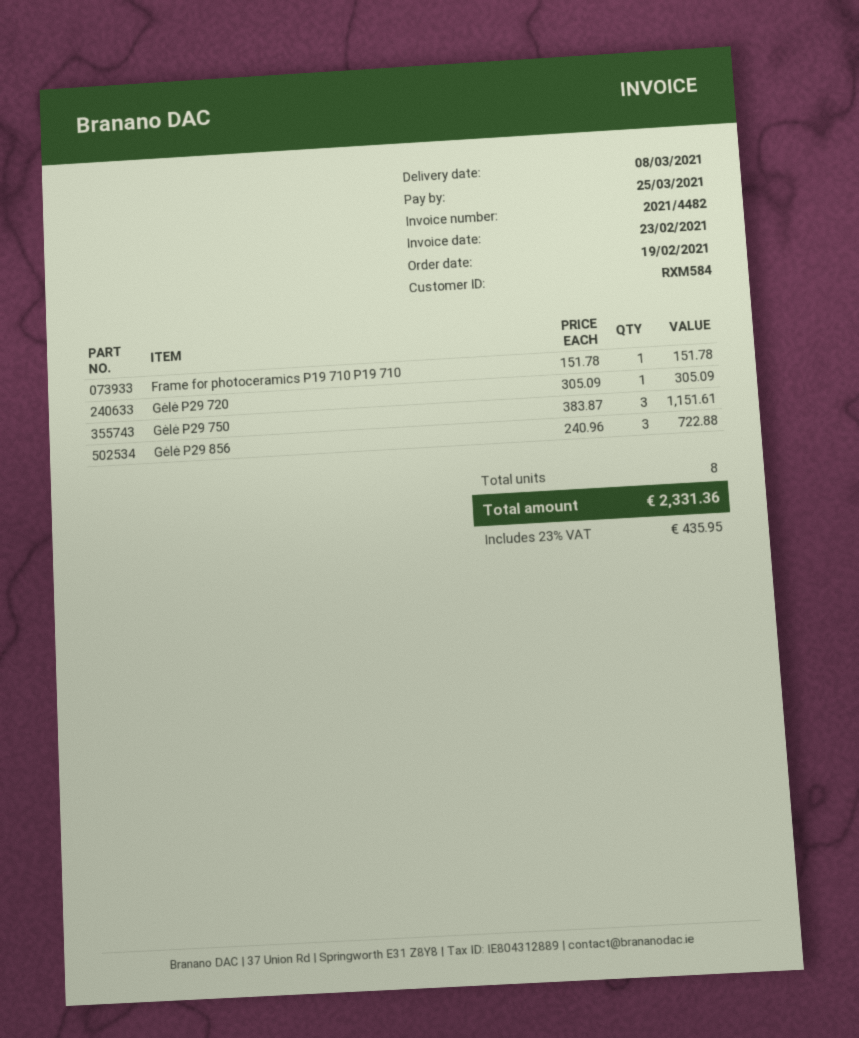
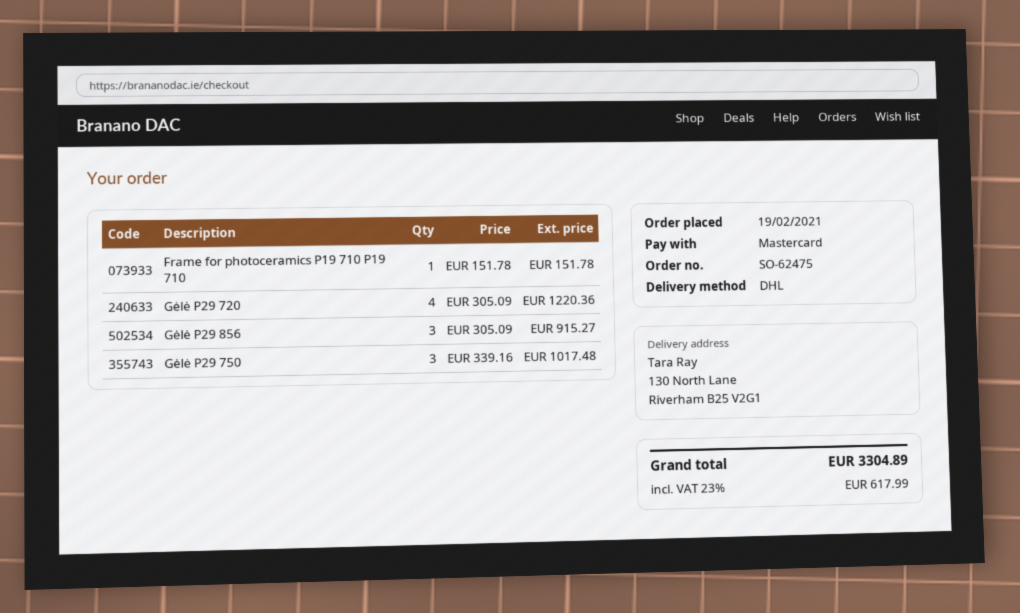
Gėlė P29 720: 1 x 305.09 = 305.09 -> 4 x 305.09 = 1220.36
Gėlė P29 750: 3 x 383.87 = 1151.61 -> 3 x 339.16 = 1017.48
Gėlė P29 856: 3 x 240.96 = 722.88 -> 3 x 305.09 = 915.27
tax: 23% = 435.95 -> 23% = 617.99
total: 2331.36 -> 3304.89

